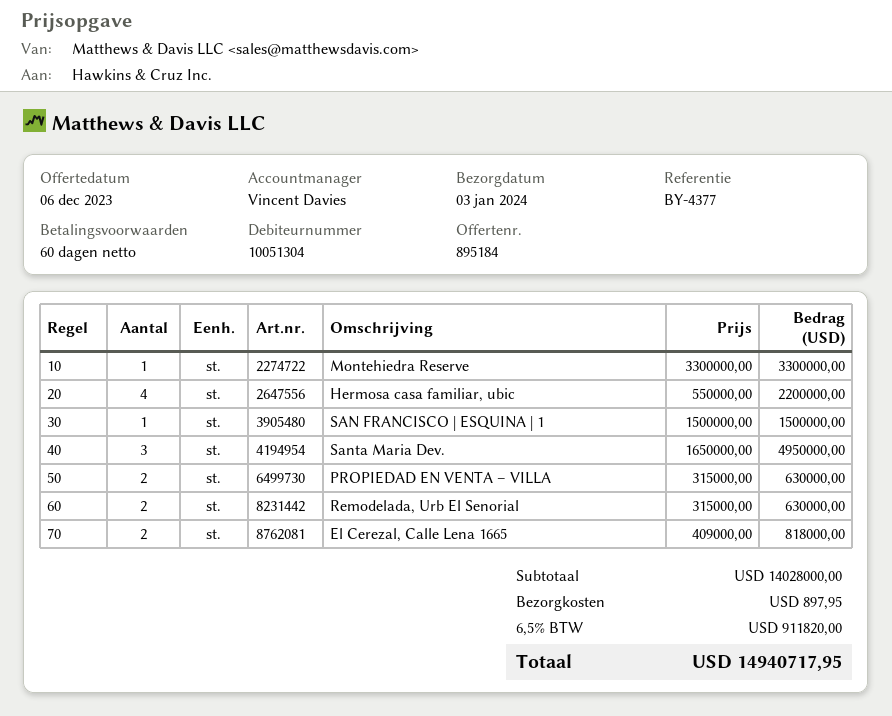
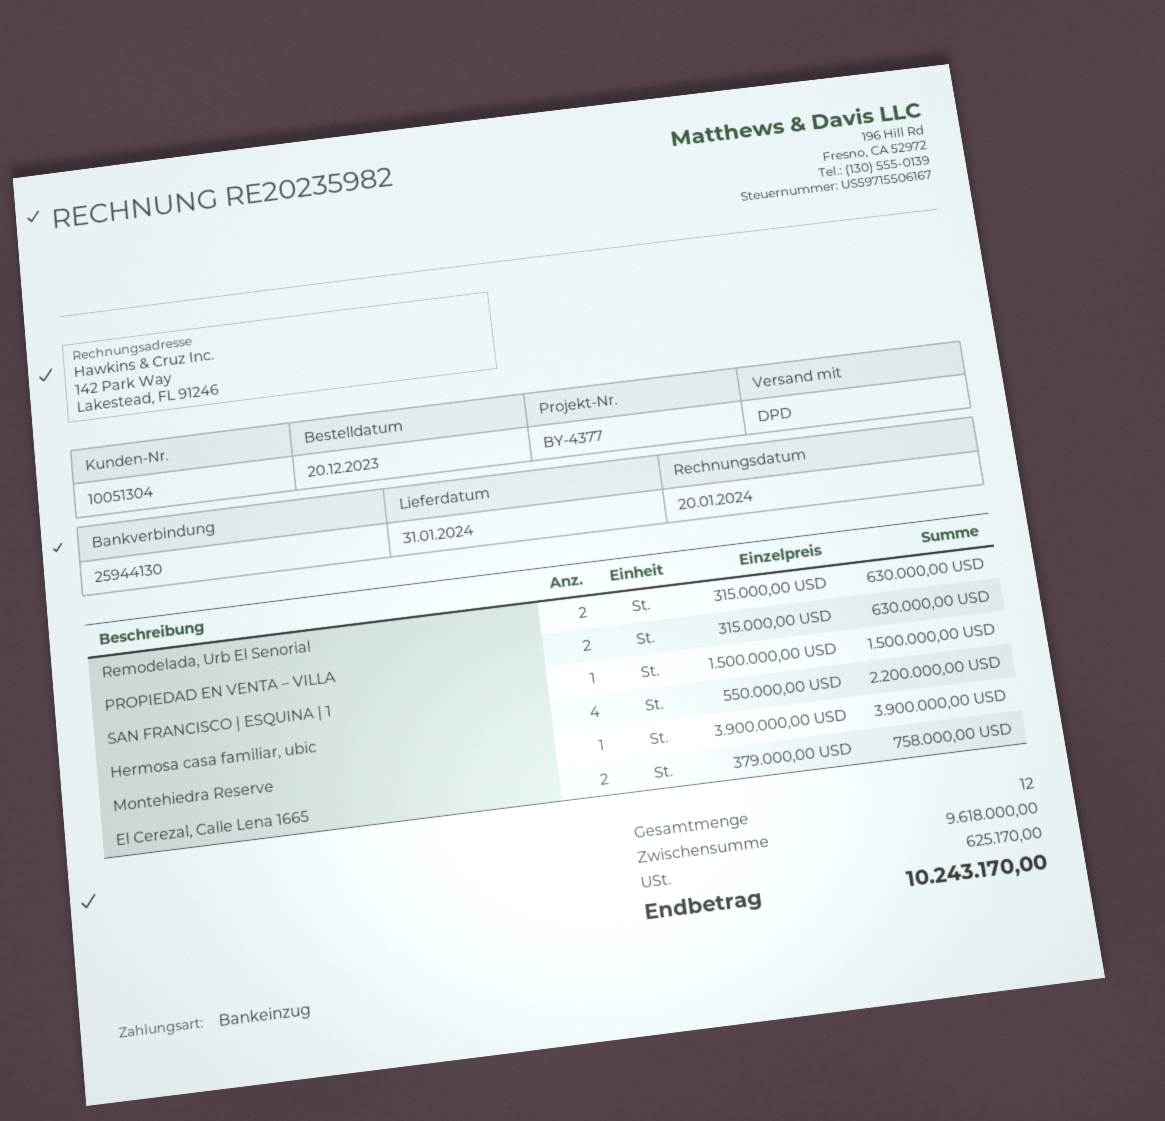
delivery date: 2024-01-03 -> 2024-01-31
Montehiedra Reserve: 1 x 3300000.00 = 3300000.00 -> 1 x 3900000.00 = 3900000.00
Santa Maria Dev.: 3 x 1650000.00 = 4950000.00 -> none
El Cerezal, Calle Lena 1665: 2 x 409000.00 = 818000.00 -> 2 x 379000.00 = 758000.00
subtotal: 14028000.00 -> 9618000.00
shipping: 897.95 -> none
tax: 911820.00 -> 625170.00
total: 14940717.95 -> 10243170.00

